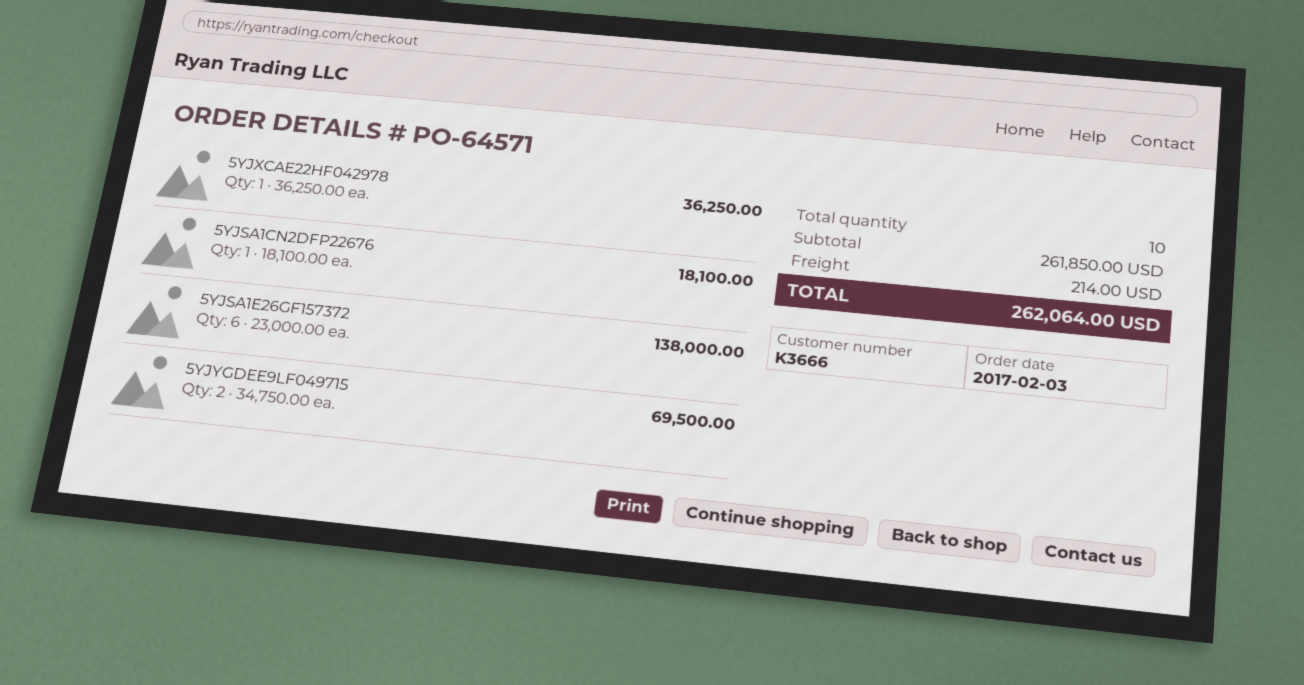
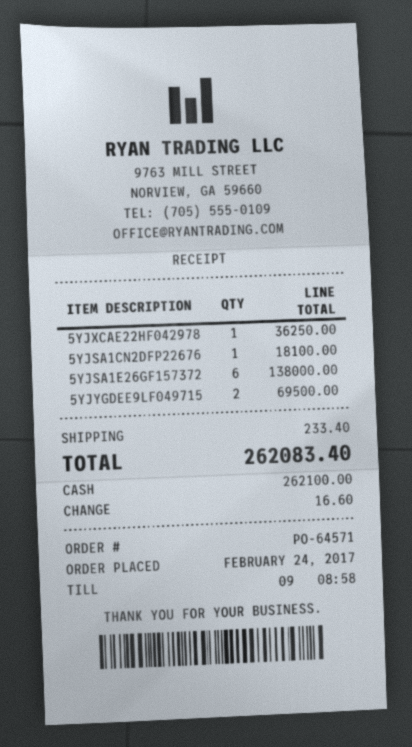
order date: 2017-02-03 -> 2017-02-24
shipping: 214.00 -> 233.40
total: 262064.00 -> 262083.40

